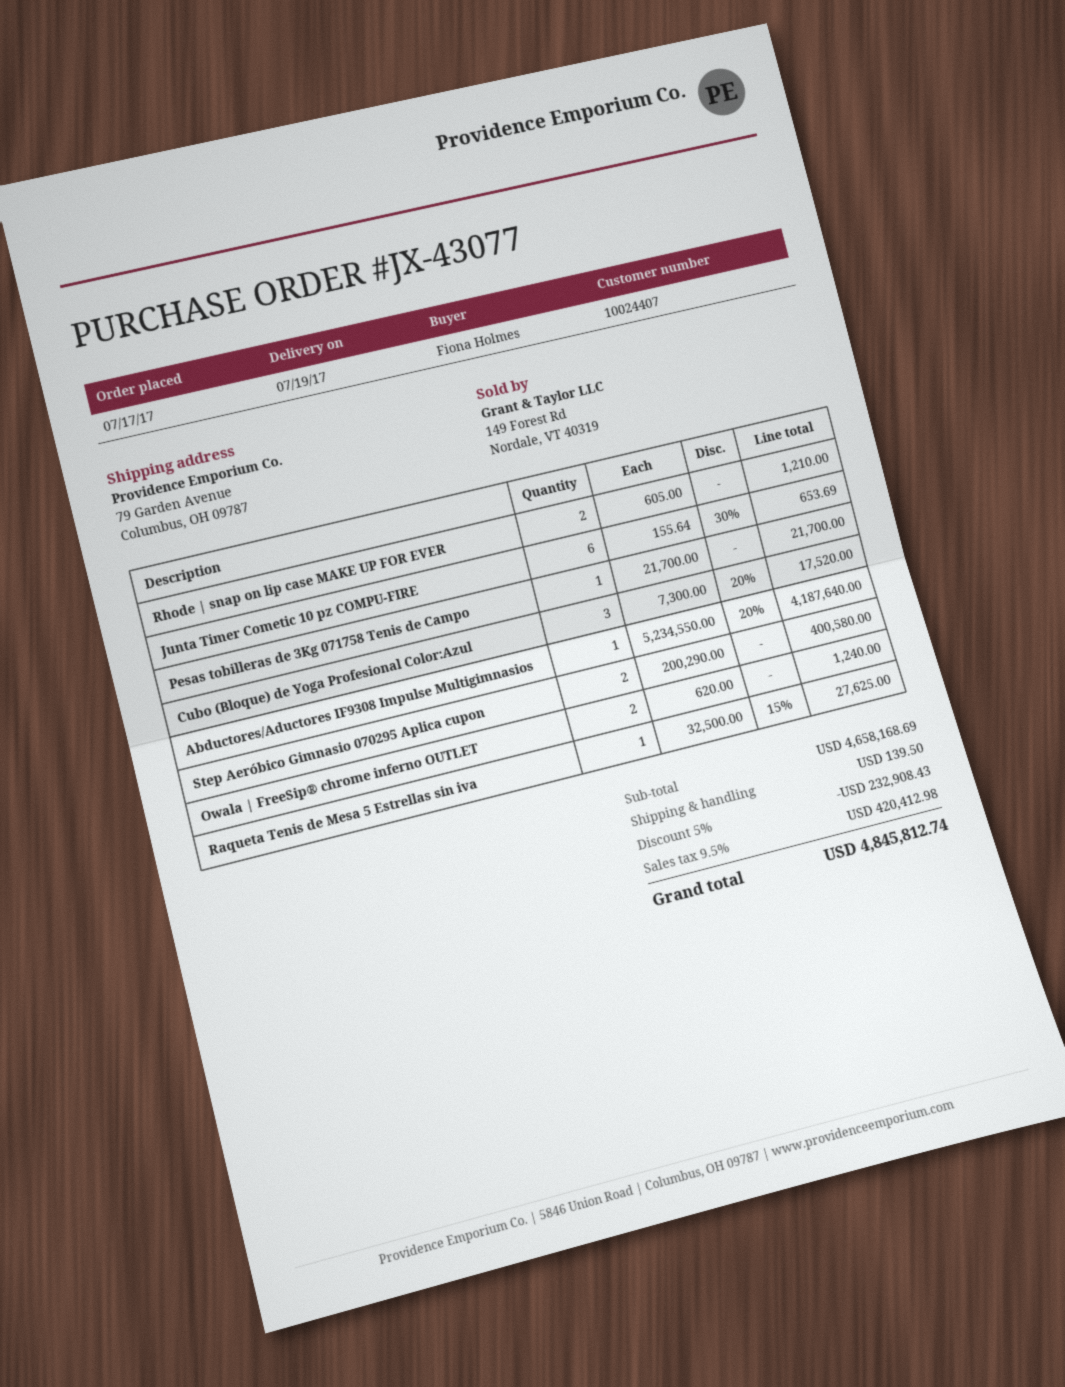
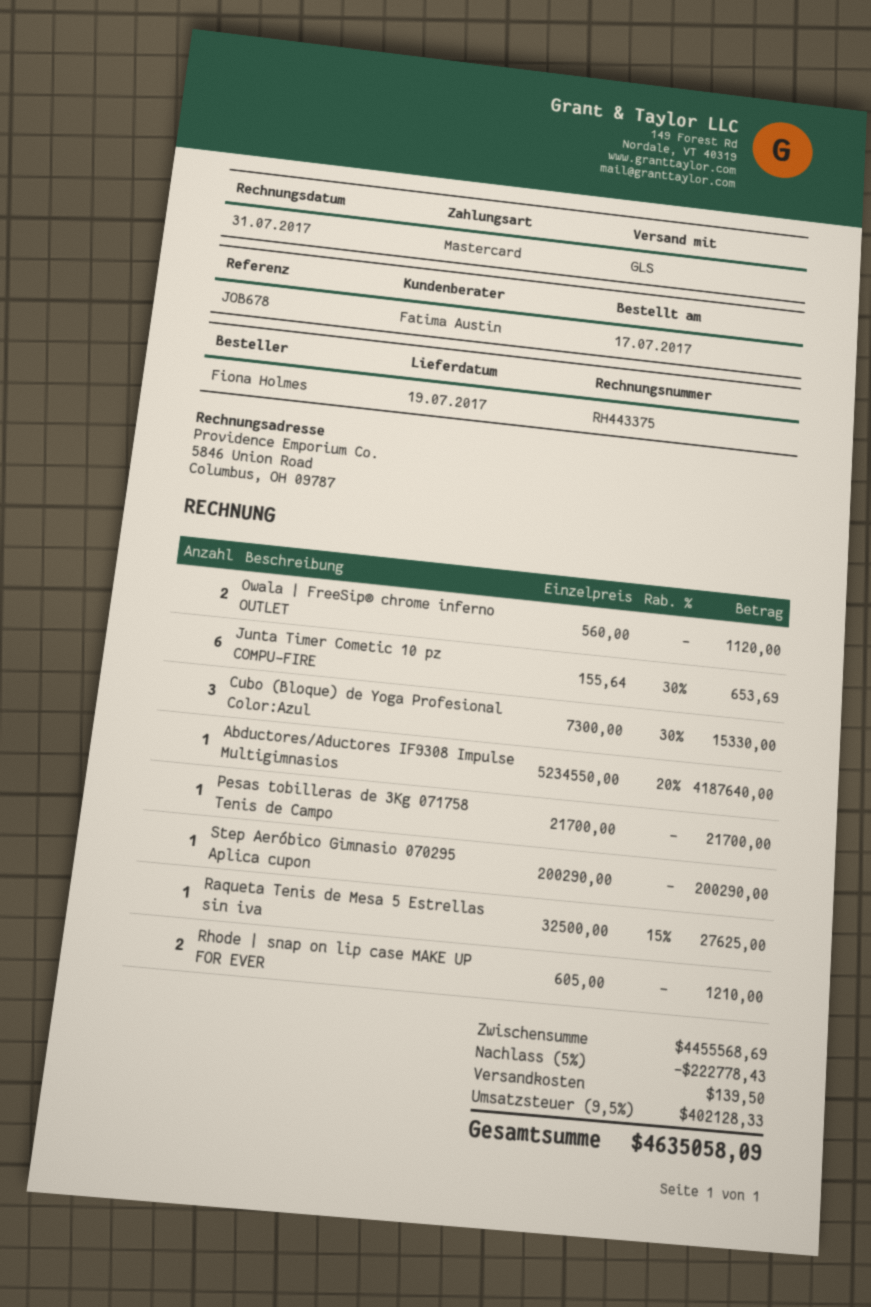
Cubo (Bloque) de Yoga Profesional Color:Azul: 3 x 7300.00 - 20% = 17520.00 -> 3 x 7300.00 - 30% = 15330.00
Step Aeróbico Gimnasio 070295 Aplica cupon: 2 x 200290.00 = 400580.00 -> 1 x 200290.00 = 200290.00
Owala | FreeSip® chrome inferno OUTLET: 2 x 620.00 = 1240.00 -> 2 x 560.00 = 1120.00
subtotal: 4658168.69 -> 4455568.69
discount: 5% = 232908.43 -> 5% = 222778.43
tax: 9.5% = 420412.98 -> 9.5% = 402128.33
total: 4845812.74 -> 4635058.09

